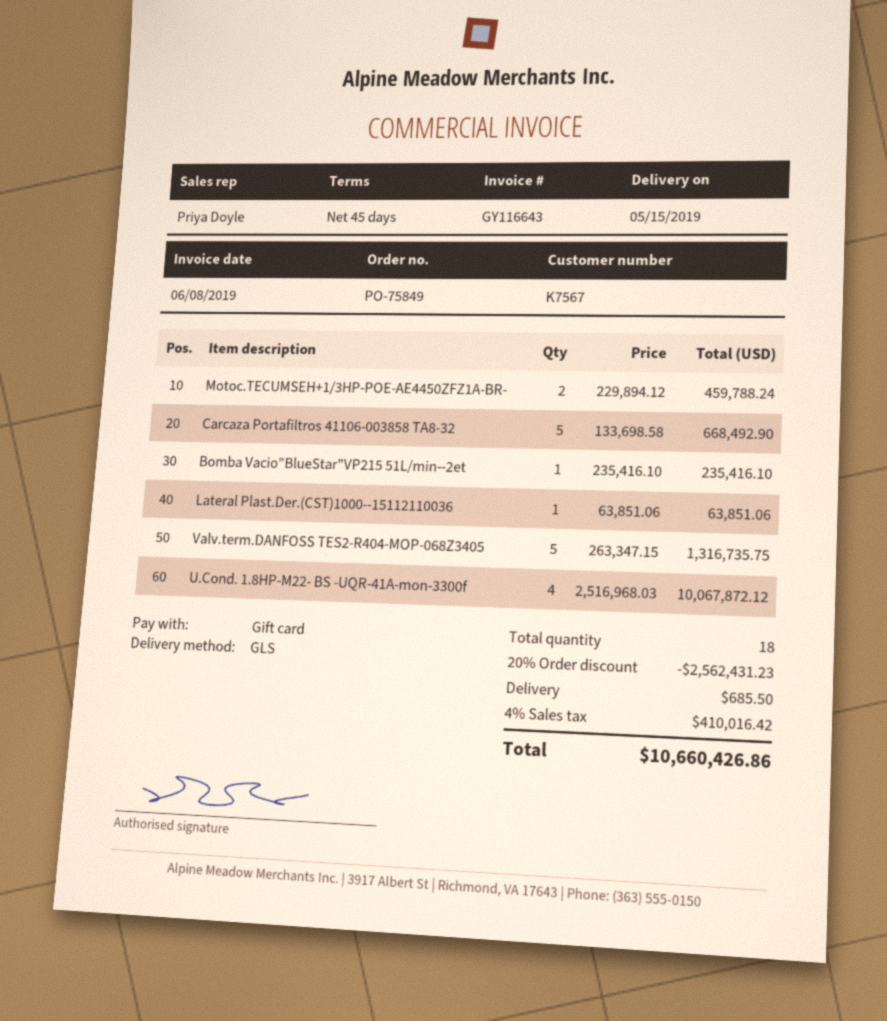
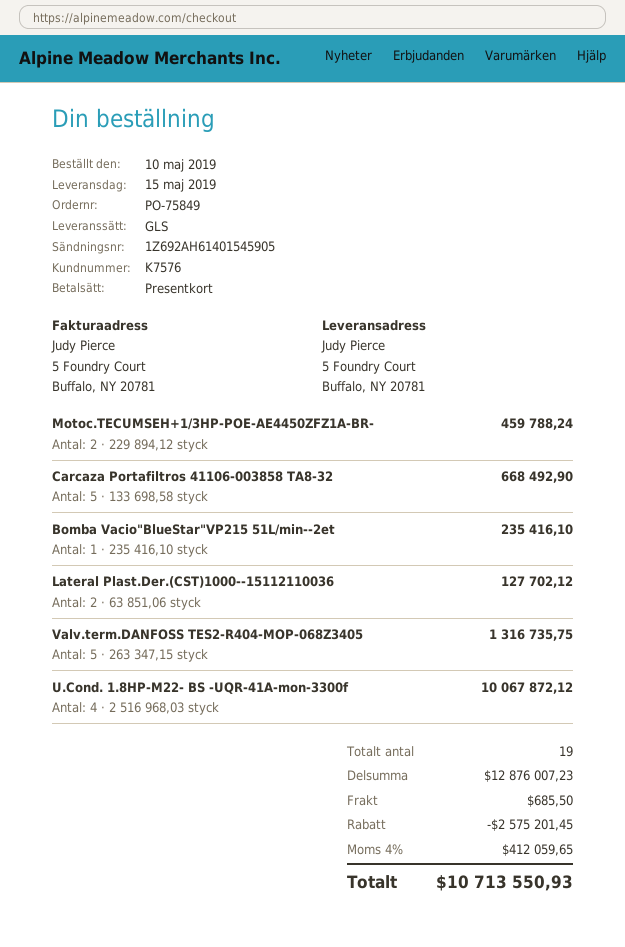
customer number: K7567 -> K7576
Lateral Plast.Der.(CST)1000--15112110036: 1 x 63851.06 = 63851.06 -> 2 x 63851.06 = 127702.12
total quantity: 18 -> 19
discount: 2562431.23 -> 2575201.45
tax: 4% = 410016.42 -> 4% = 412059.65
total: 10660426.86 -> 10713550.93

